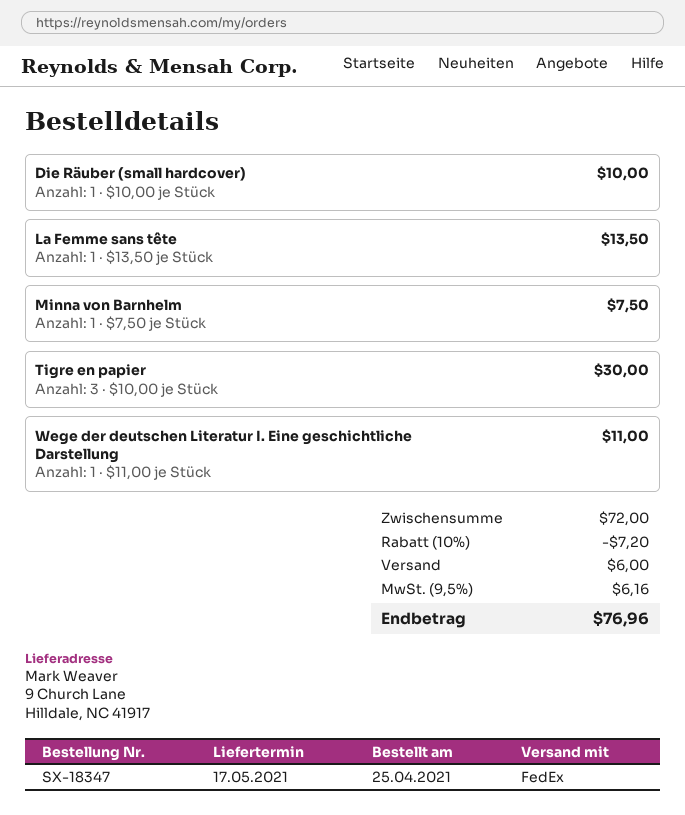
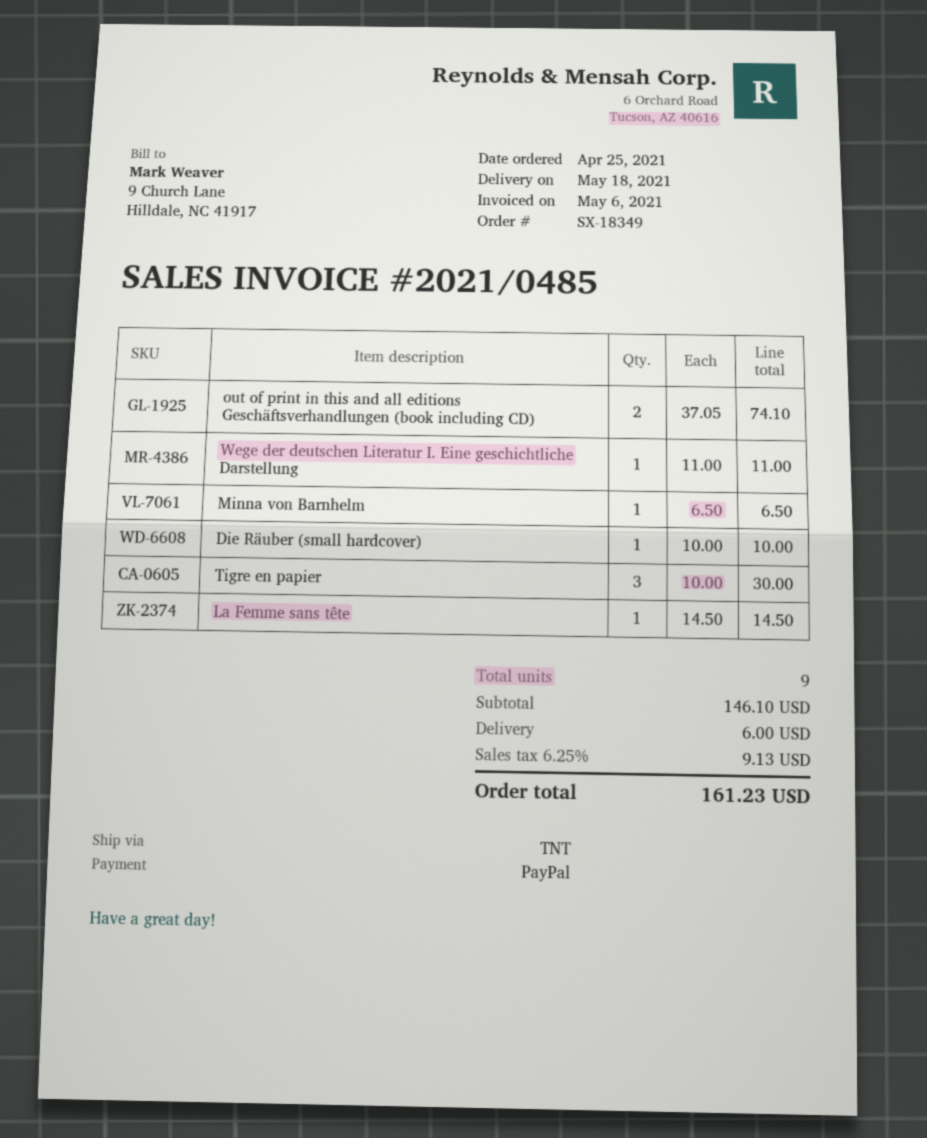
order number: SX-18347 -> SX-18349
delivery date: 2021-05-17 -> 2021-05-18
shipping method: FedEx -> TNT
La Femme sans tête: 1 x 13.50 = 13.50 -> 1 x 14.50 = 14.50
Minna von Barnhelm: 1 x 7.50 = 7.50 -> 1 x 6.50 = 6.50
out of print in this and all editions Geschäftsverhandlungen (book including CD): none -> 2 x 37.05 = 74.10
subtotal: 72.00 -> 146.10
discount: 10% = 7.20 -> none
tax: 9.5% = 6.16 -> 6.25% = 9.13
total: 76.96 -> 161.23

